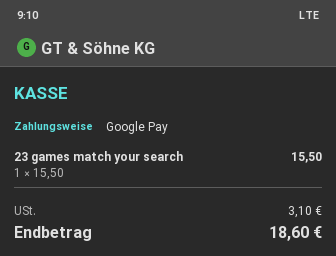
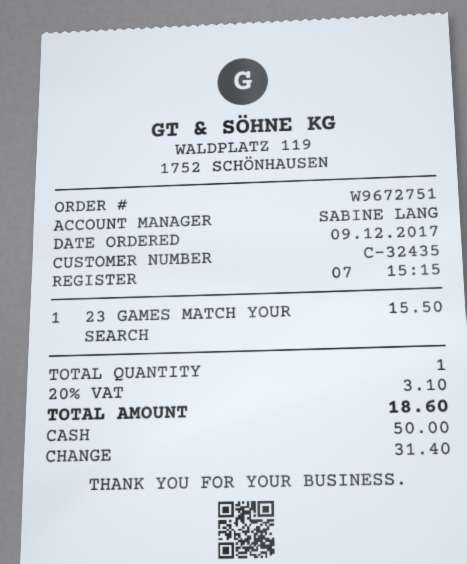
payment method: Google Pay -> cash

